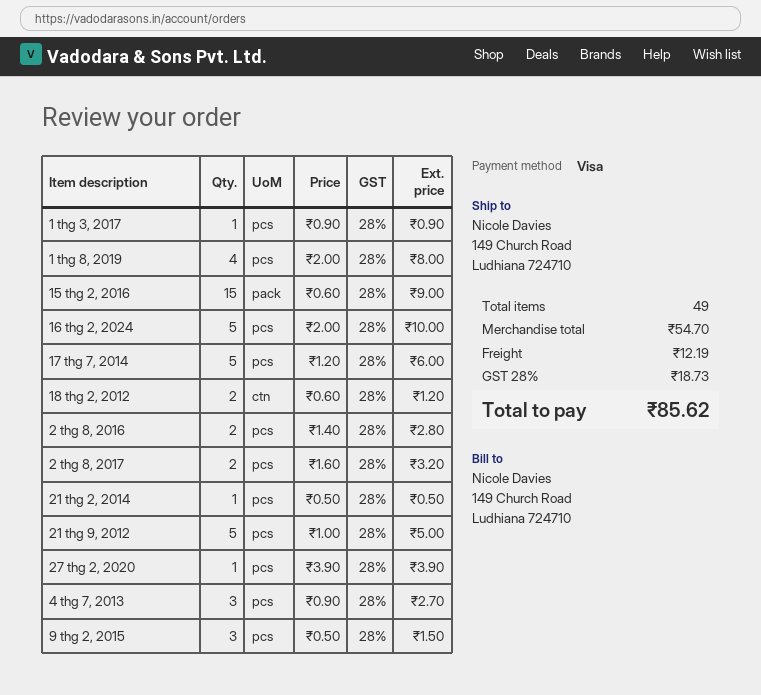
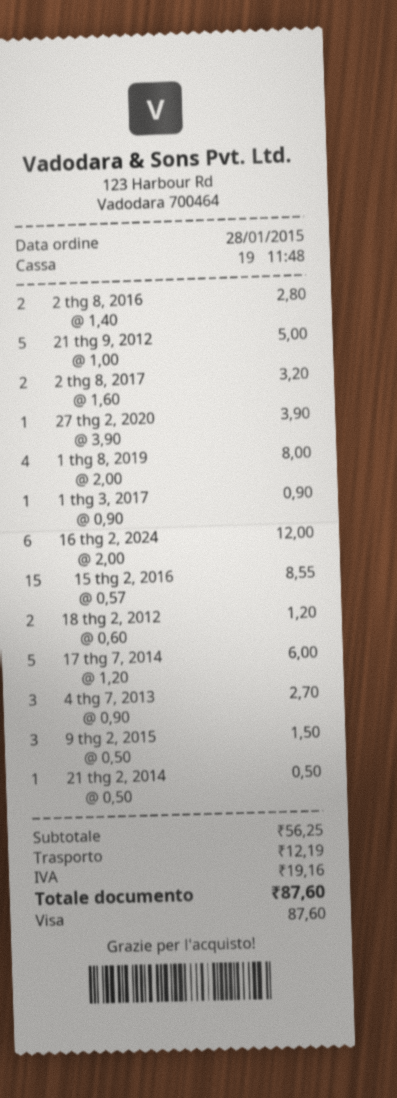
15 thg 2, 2016: 15 x 0.60 = 9.00 -> 15 x 0.57 = 8.55
16 thg 2, 2024: 5 x 2.00 = 10.00 -> 6 x 2.00 = 12.00
subtotal: 54.70 -> 56.25
tax: 18.73 -> 19.16
total: 85.62 -> 87.60

